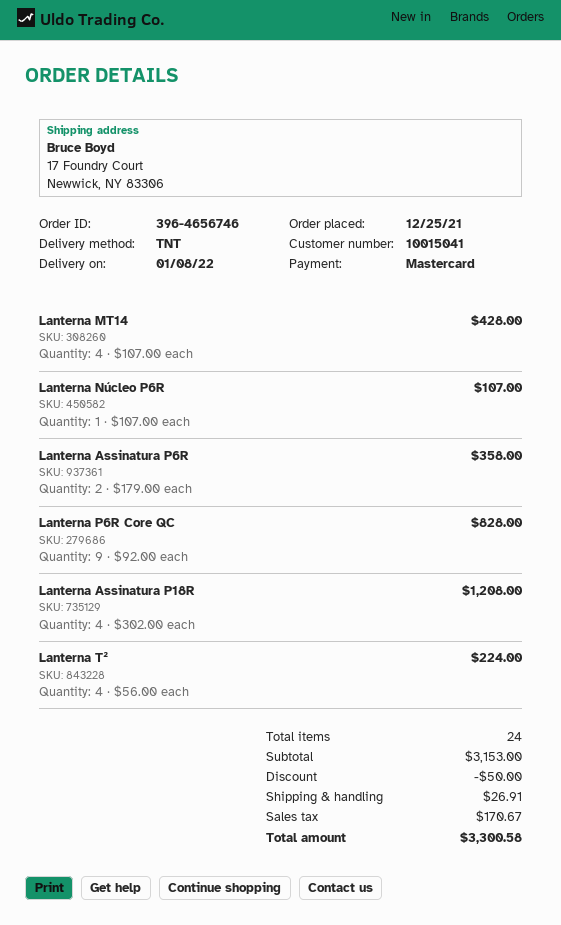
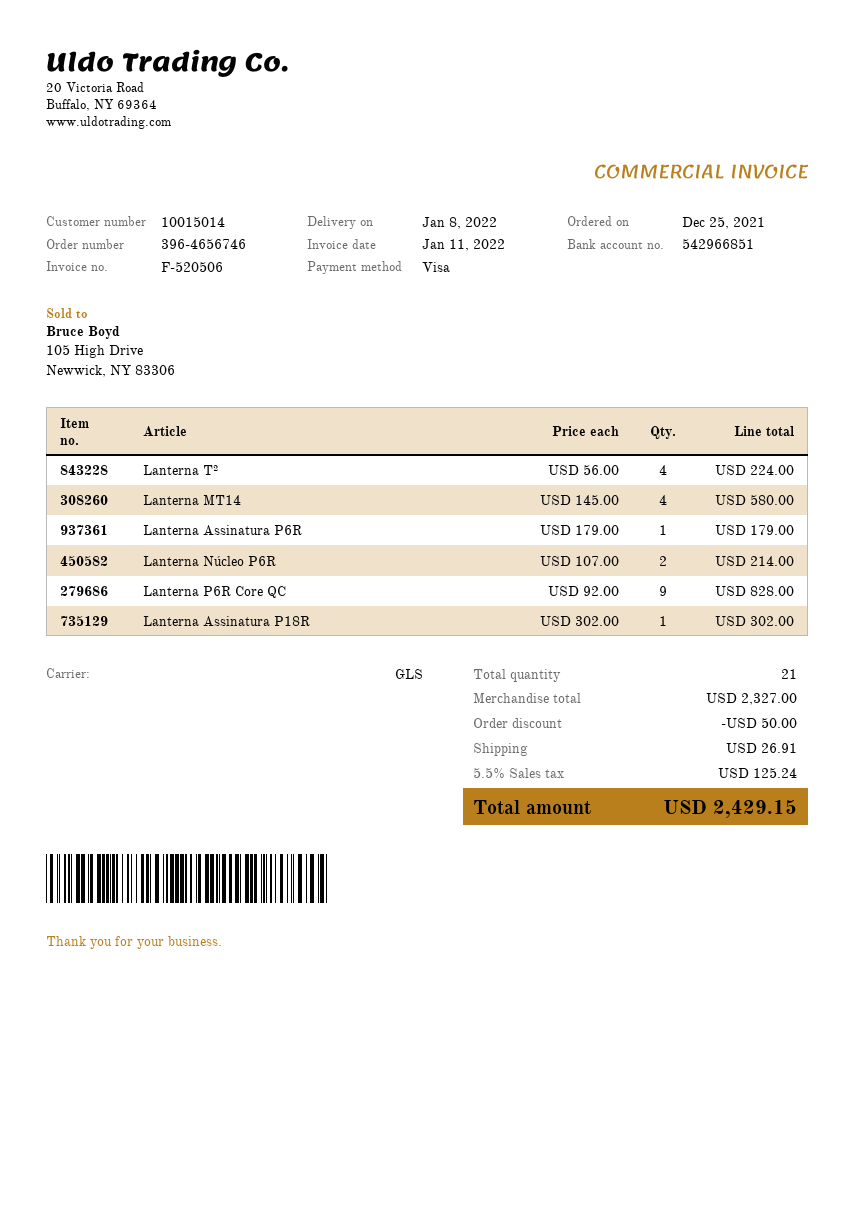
customer number: 10015041 -> 10015014
payment method: Mastercard -> Visa
shipping method: TNT -> GLS
Lanterna MT14: 4 x 107.00 = 428.00 -> 4 x 145.00 = 580.00
Lanterna Núcleo P6R: 1 x 107.00 = 107.00 -> 2 x 107.00 = 214.00
Lanterna Assinatura P6R: 2 x 179.00 = 358.00 -> 1 x 179.00 = 179.00
Lanterna Assinatura P18R: 4 x 302.00 = 1208.00 -> 1 x 302.00 = 302.00
total quantity: 24 -> 21
subtotal: 3153.00 -> 2327.00
tax: 170.67 -> 125.24
total: 3300.58 -> 2429.15

